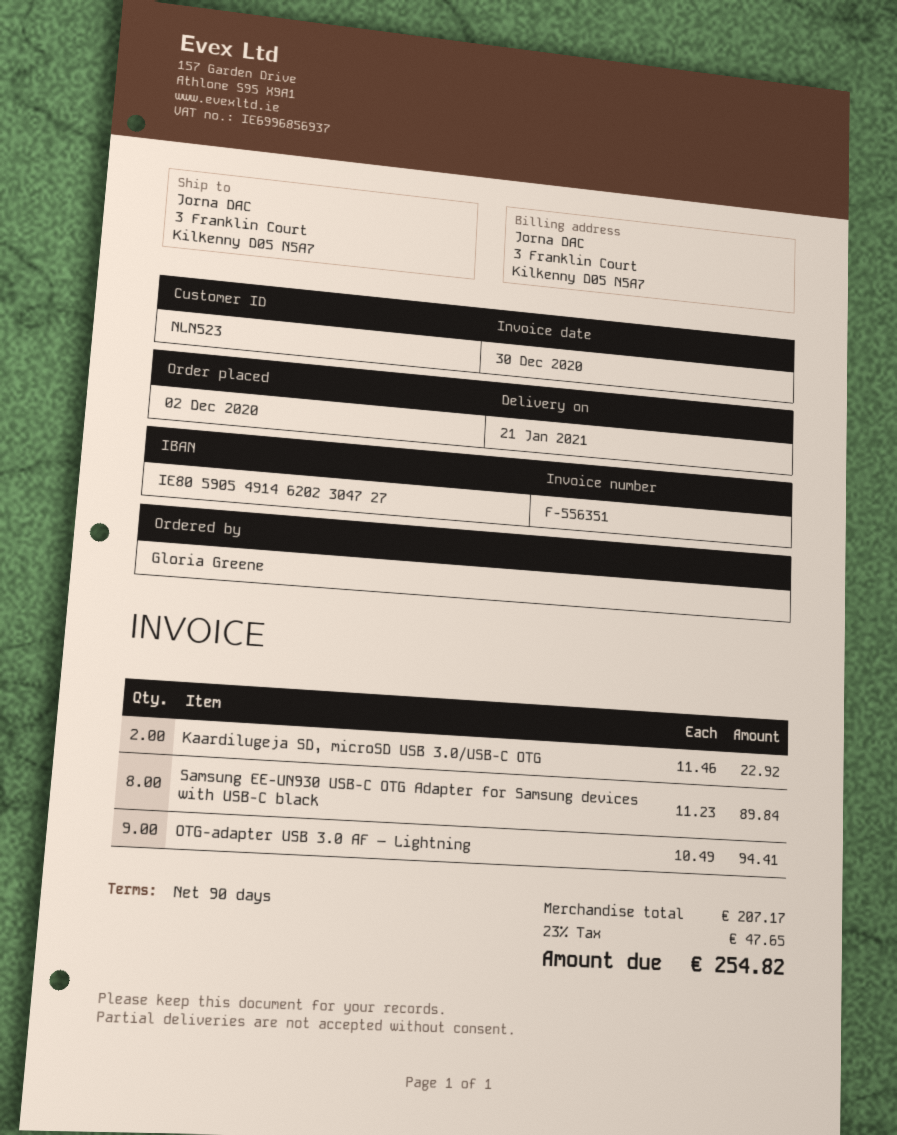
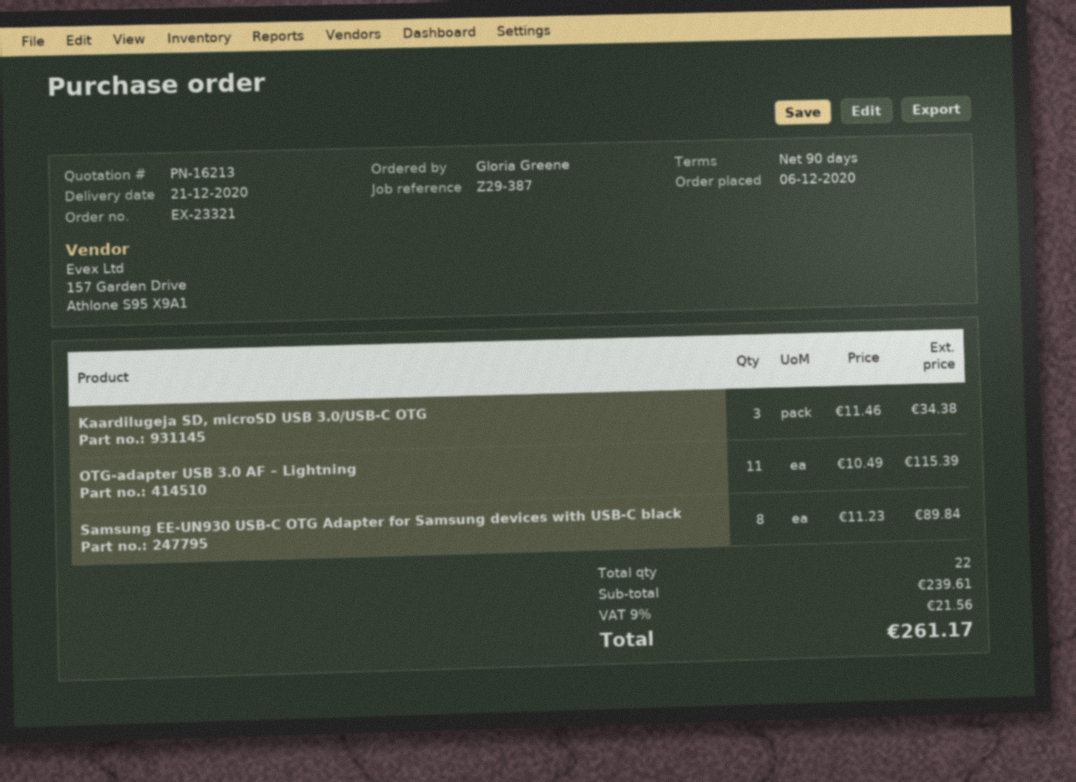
order date: 2020-12-02 -> 2020-12-06
delivery date: 2021-01-21 -> 2020-12-21
Kaardilugeja SD, microSD USB 3.0/USB-C OTG: 2 x 11.46 = 22.92 -> 3 x 11.46 = 34.38
OTG-adapter USB 3.0 AF – Lightning: 9 x 10.49 = 94.41 -> 11 x 10.49 = 115.39
subtotal: 207.17 -> 239.61
tax: 23% = 47.65 -> 9% = 21.56
total: 254.82 -> 261.17

